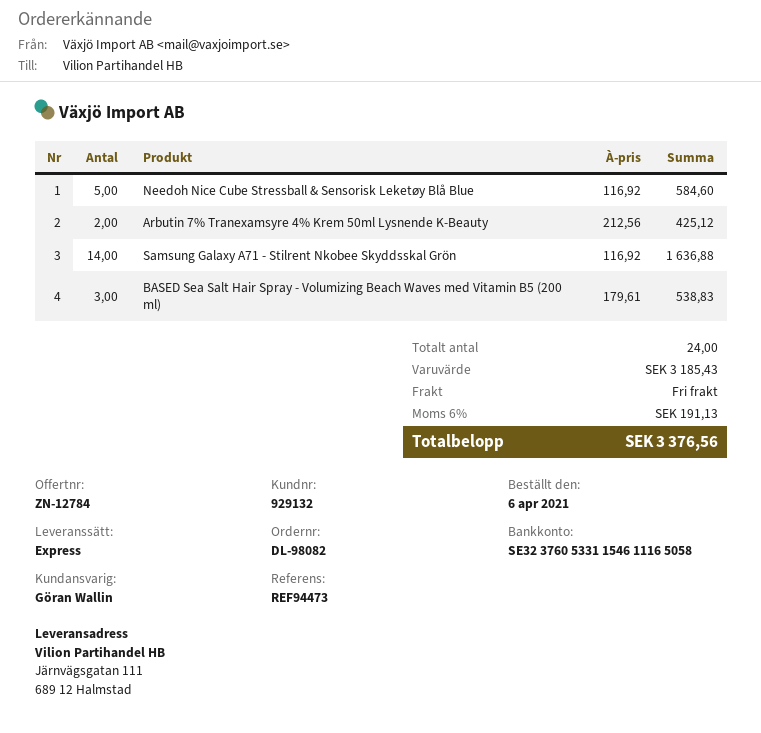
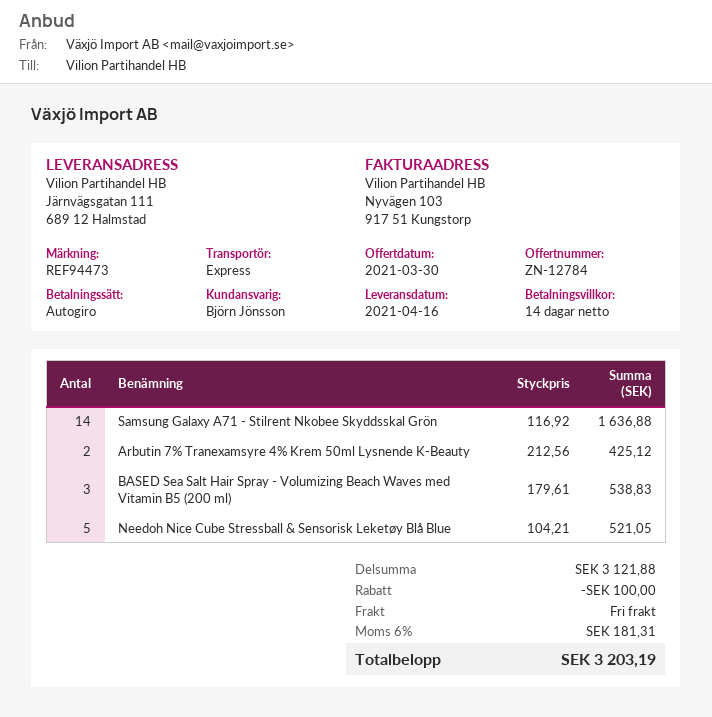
sales rep: Göran Wallin -> Björn Jönsson
Needoh Nice Cube Stressball & Sensorisk Leketøy Blå Blue: 5 x 116.92 = 584.60 -> 5 x 104.21 = 521.05
subtotal: 3185.43 -> 3121.88
discount: none -> 100.00
tax: 6% = 191.13 -> 6% = 181.31
total: 3376.56 -> 3203.19

